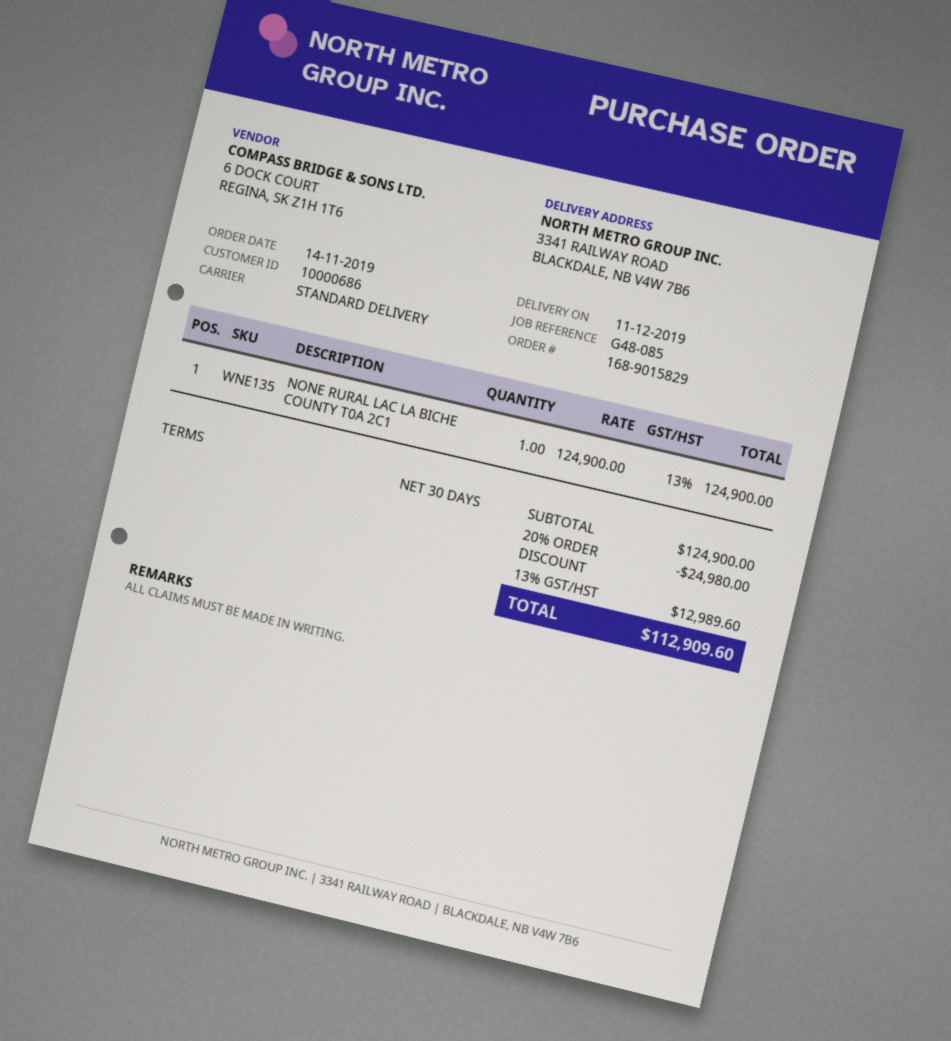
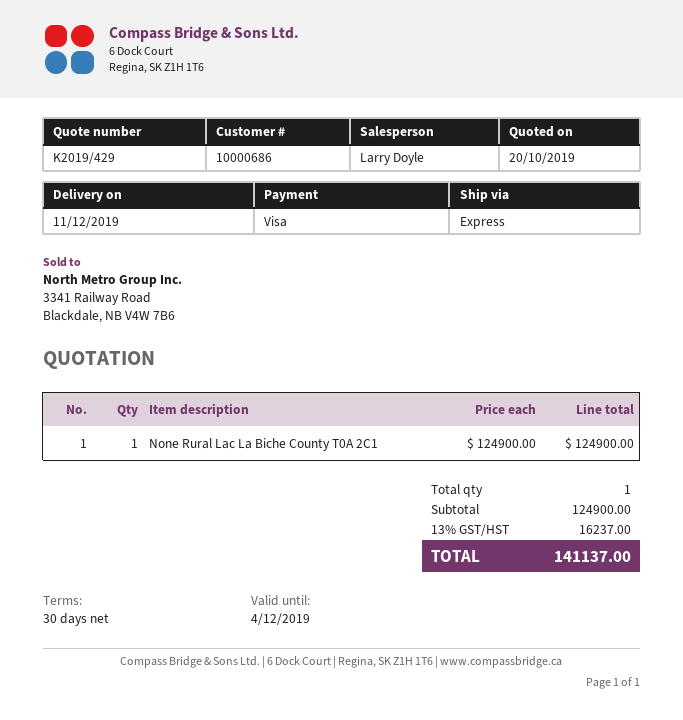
shipping method: standard -> express
discount: 20% = 24980.00 -> none
tax: 13% = 12989.60 -> 13% = 16237.00
total: 112909.60 -> 141137.00

